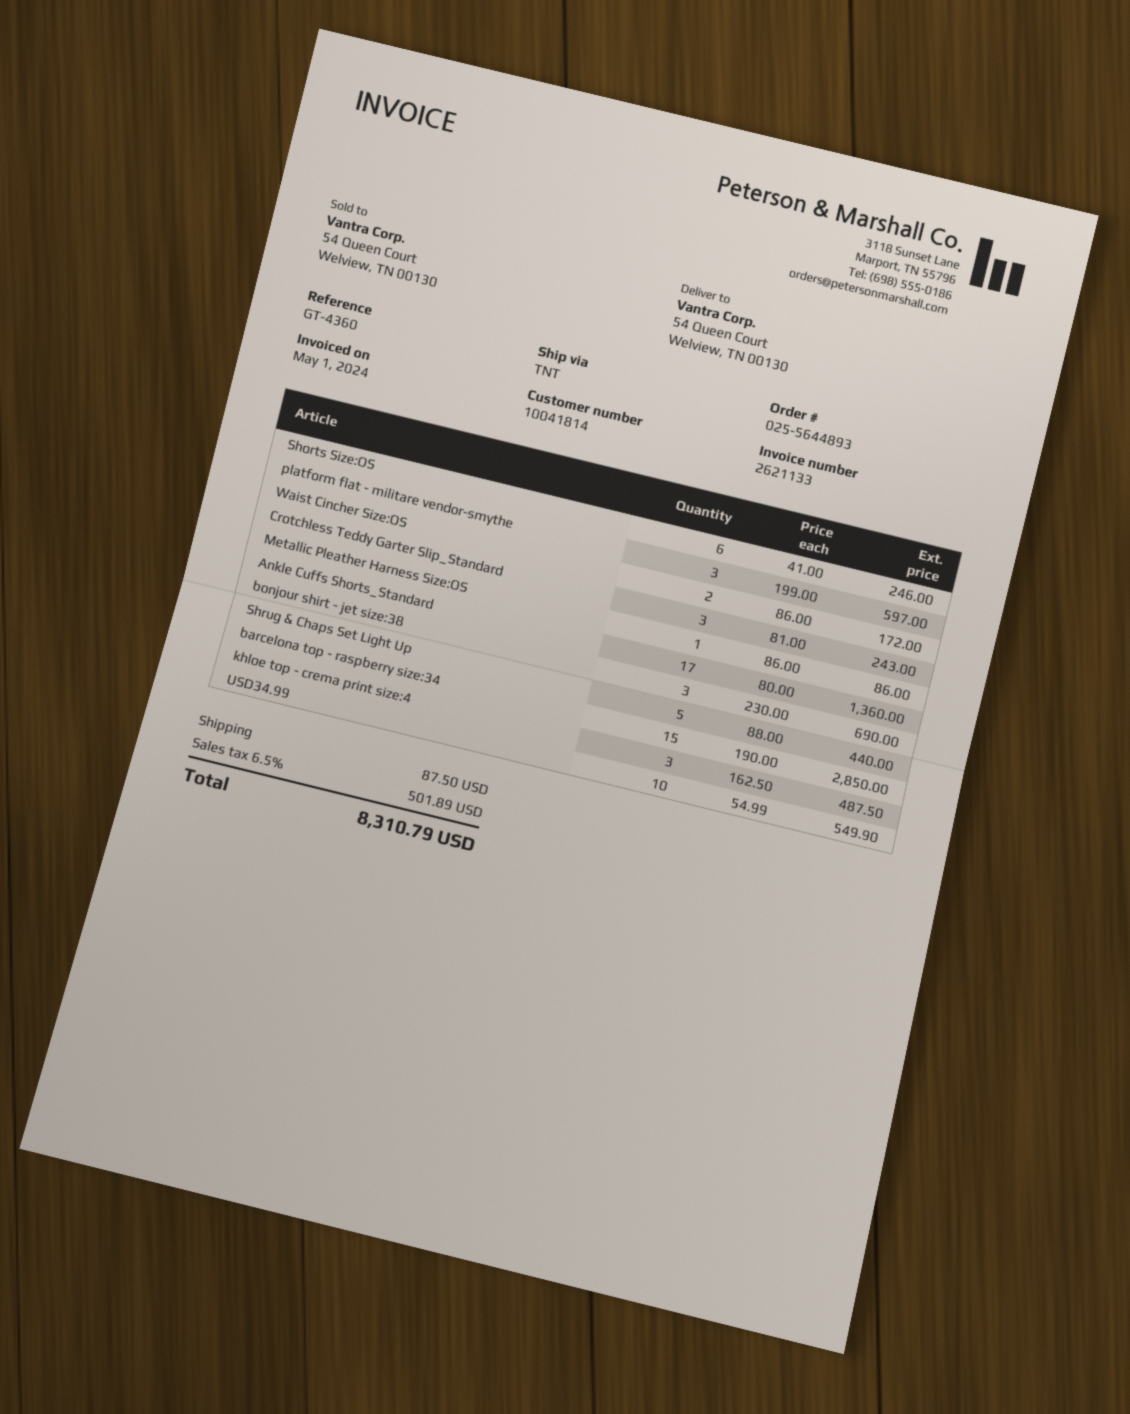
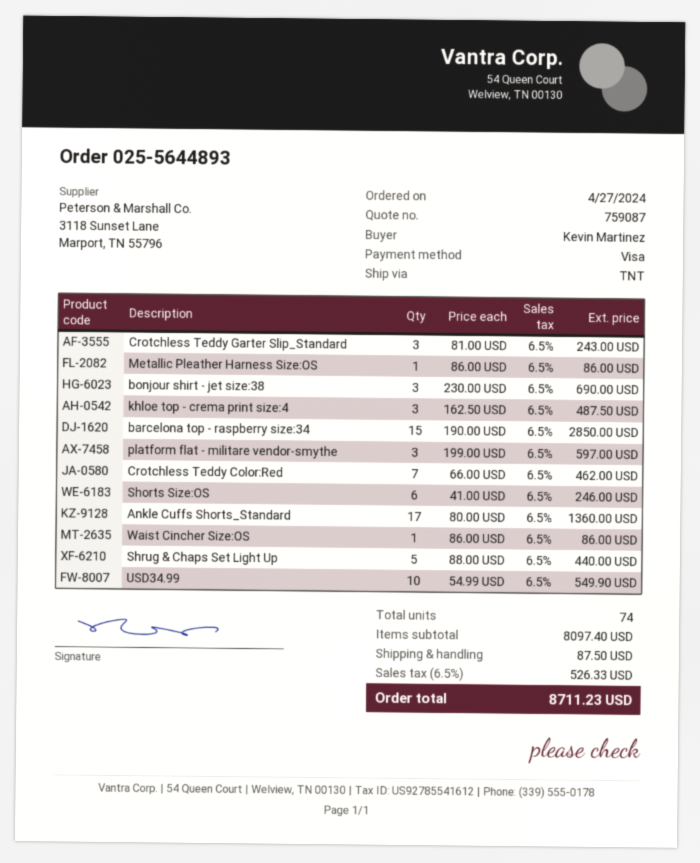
Waist Cincher Size:OS: 2 x 86.00 = 172.00 -> 1 x 86.00 = 86.00
Crotchless Teddy Color:Red: none -> 7 x 66.00 = 462.00
tax: 6.5% = 501.89 -> 6.5% = 526.33
total: 8310.79 -> 8711.23

